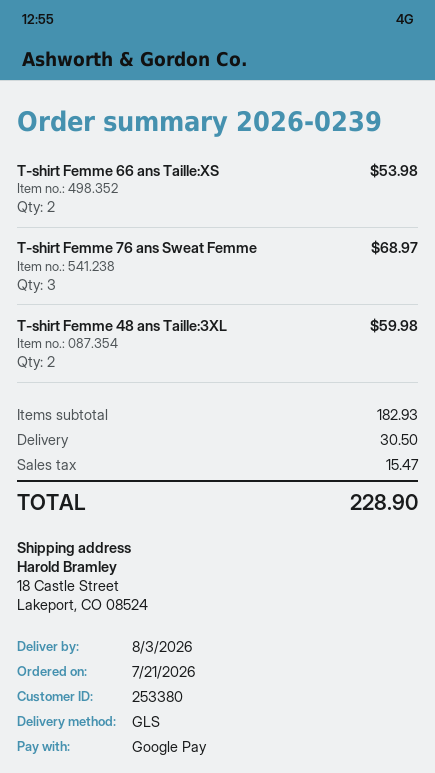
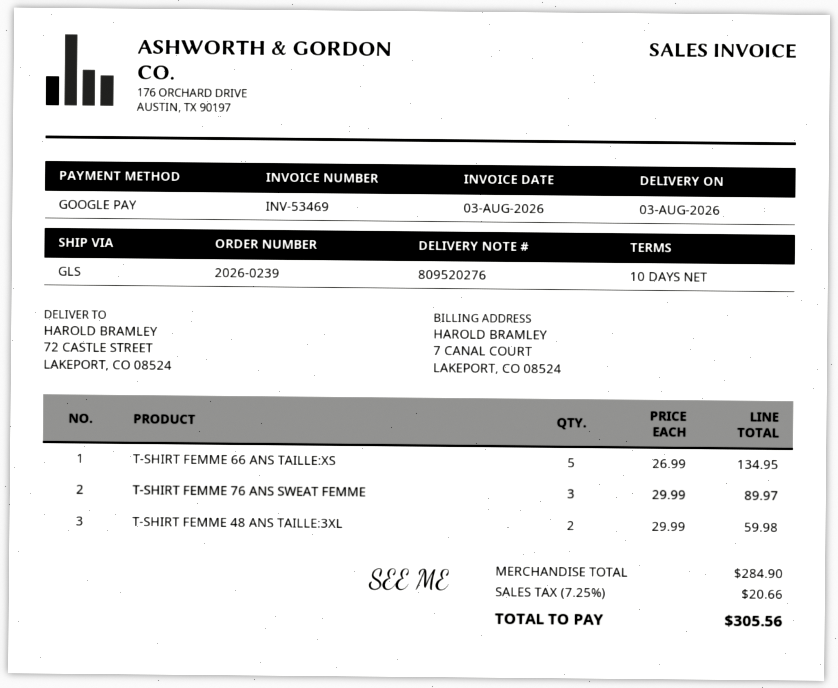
ship to: 18 Castle Street, Lakeport, CO 08524 -> 72 CASTLE STREET, LAKEPORT, CO 08524
T-shirt Femme 66 ans Taille:XS: 2 for 53.98 -> 5 for 134.95
T-shirt Femme 76 ans Sweat Femme: 3 for 68.97 -> 3 for 89.97
subtotal: 182.93 -> 284.90
shipping: 30.50 -> none
tax: 15.47 -> 20.66
total: 228.90 -> 305.56

